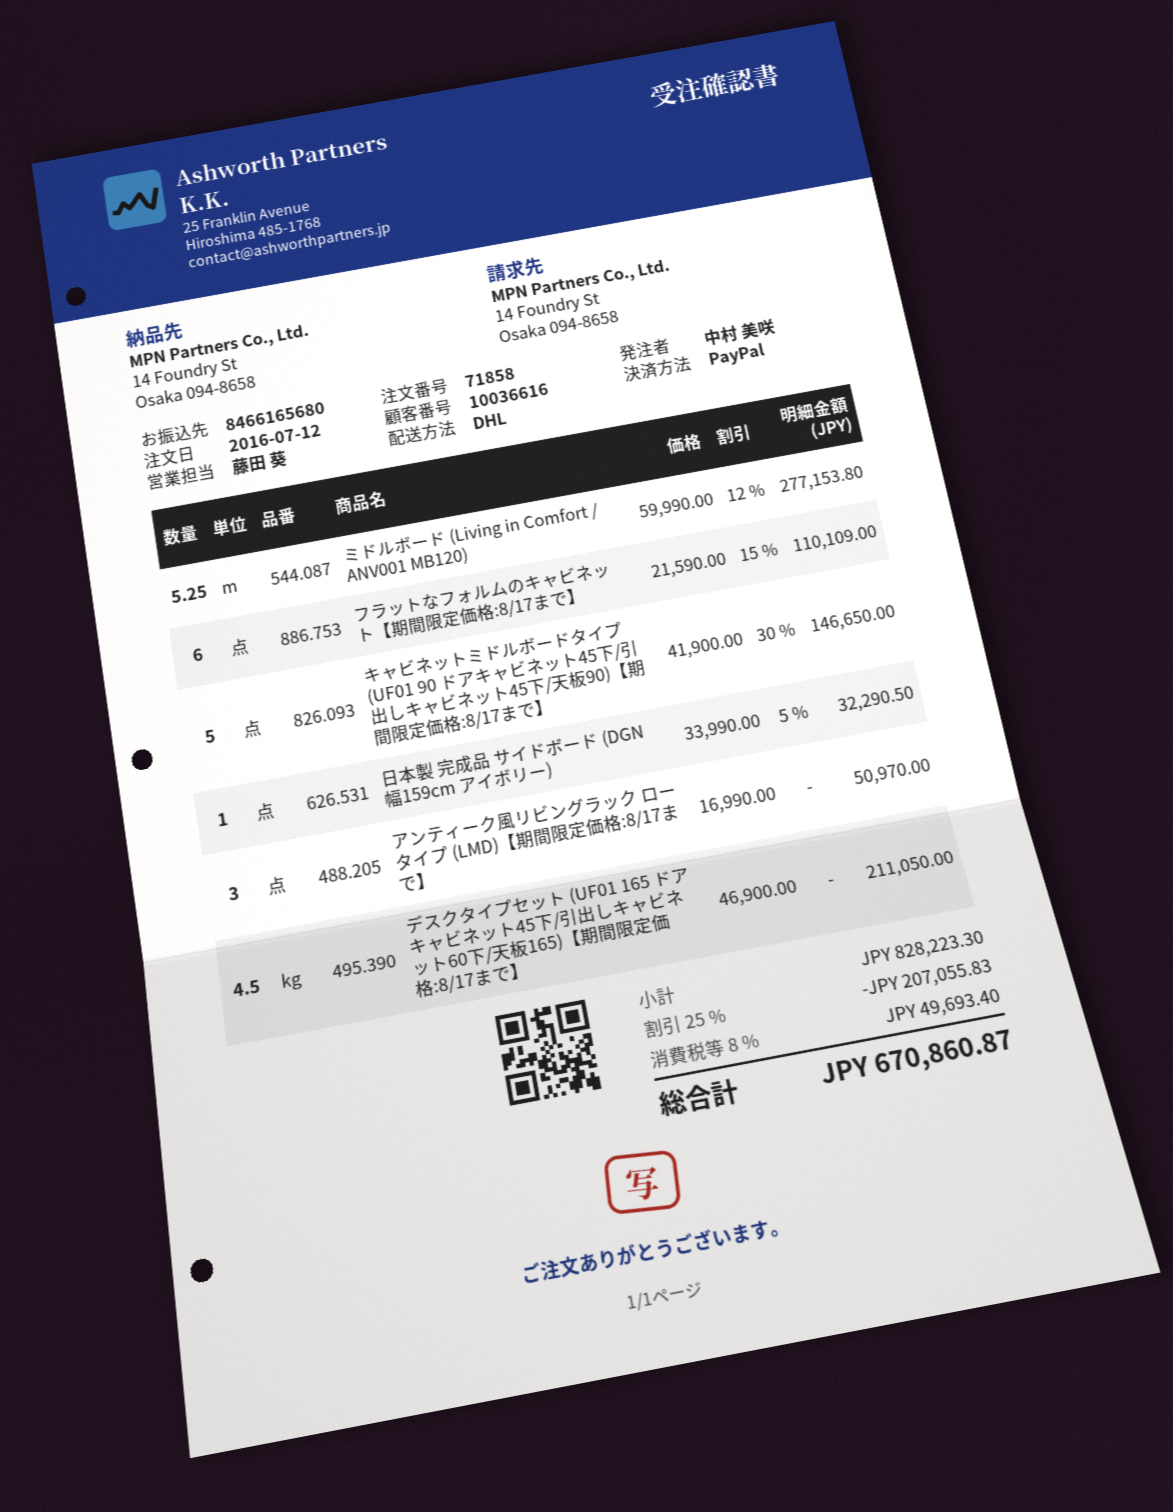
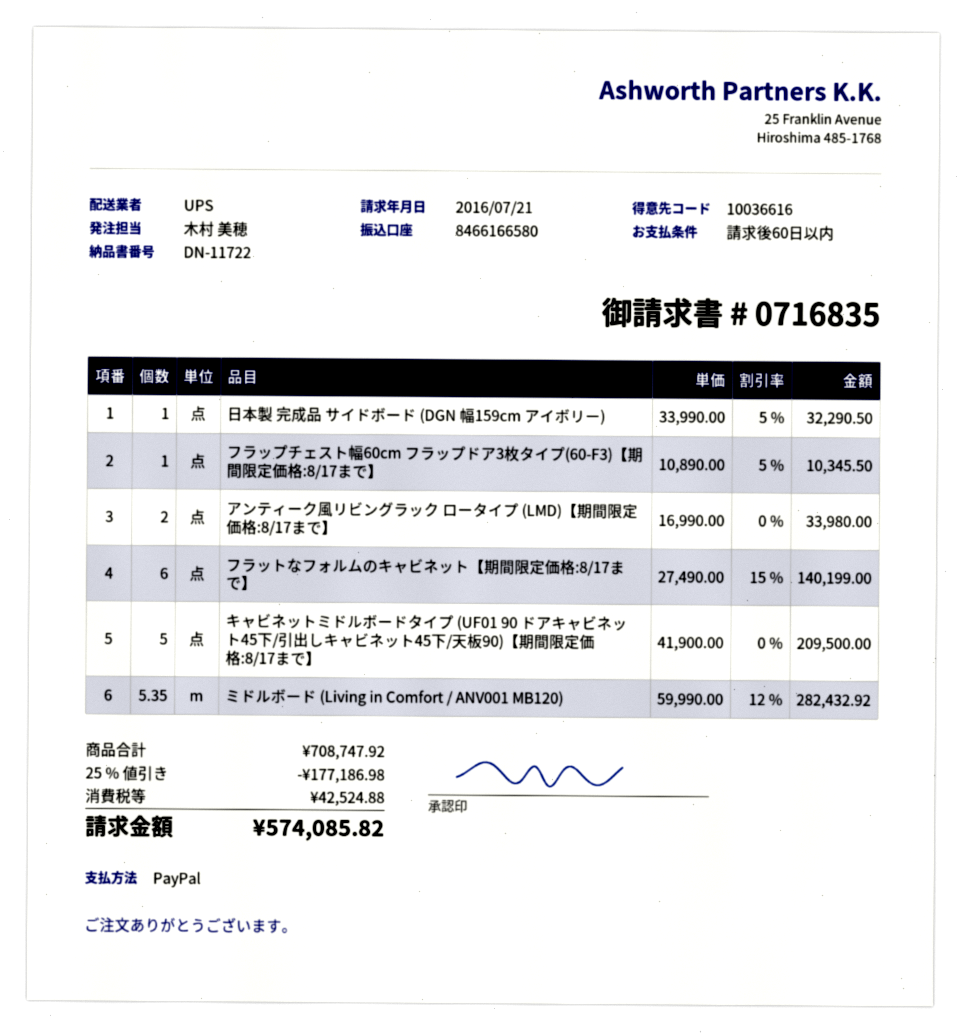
ordered by: 中村 美咲 -> 木村 美穂
bank account: 8466165680 -> 8466166580
shipping method: DHL -> UPS
ミドルボード (Living in Comfort / ANV001 MB120): 5.25 x 59990.00 - 12% = 277153.80 -> 5.35 x 59990.00 - 12% = 282432.92
フラットなフォルムのキャビネット【期間限定価格:8/17まで】: 6 x 21590.00 - 15% = 110109.00 -> 6 x 27490.00 - 15% = 140199.00
キャビネットミドルボードタイプ (UF01 90 ドアキャビネット45下/引出しキャビネット45下/天板90)【期間限定価格:8/17まで】: 5 x 41900.00 - 30% = 146650.00 -> 5 x 41900.00 = 209500.00
アンティーク風リビングラック ロータイプ (LMD)【期間限定価格:8/17まで】: 3 x 16990.00 = 50970.00 -> 2 x 16990.00 = 33980.00
デスクタイプセット (UF01 165 ドアキャビネット45下/引出しキャビネット60下/天板165)【期間限定価格:8/17まで】: 4.5 x 46900.00 = 211050.00 -> none
フラップチェスト幅60cm フラップドア3枚タイプ(60-F3)【期間限定価格:8/17まで】: none -> 1 x 10890.00 - 5% = 10345.50
subtotal: 828223.30 -> 708747.92
discount: 25% = 207055.83 -> 25% = 177186.98
tax: 49693.40 -> 42524.88
total: 670860.87 -> 574085.82

